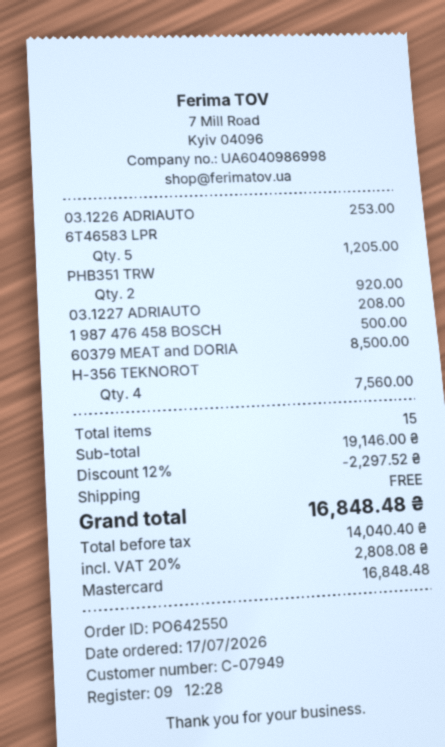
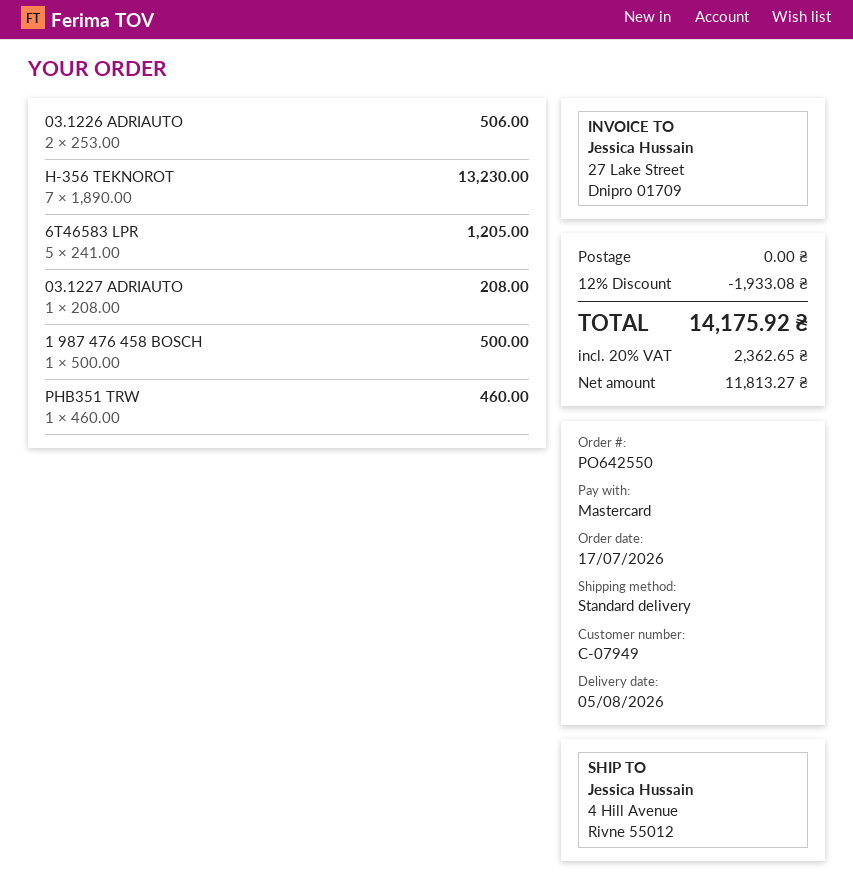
03.1226 ADRIAUTO: 1 for 253.00 -> 2 for 506.00
PHB351 TRW: 2 for 920.00 -> 1 for 460.00
60379 MEAT and DORIA: 1 for 8500.00 -> none
H-356 TEKNOROT: 4 for 7560.00 -> 7 for 13230.00
discount: 12% = 2297.52 -> 12% = 1933.08
net: 14040.40 -> 11813.27
tax: 20% = 2808.08 -> 20% = 2362.65
total: 16848.48 -> 14175.92

